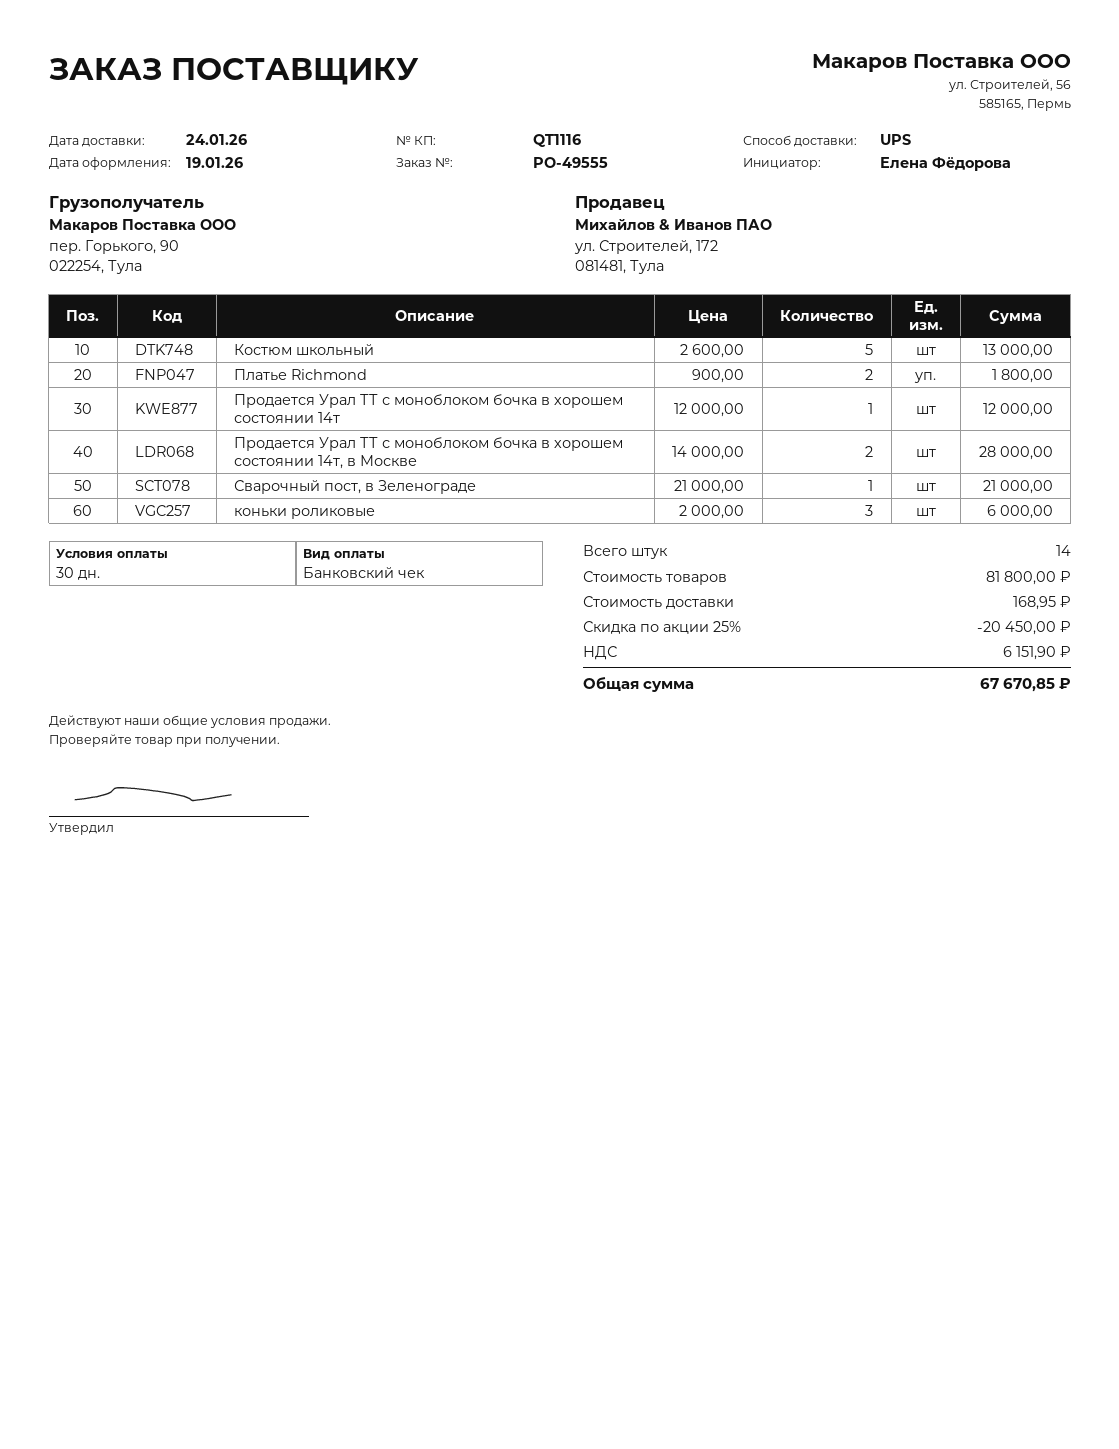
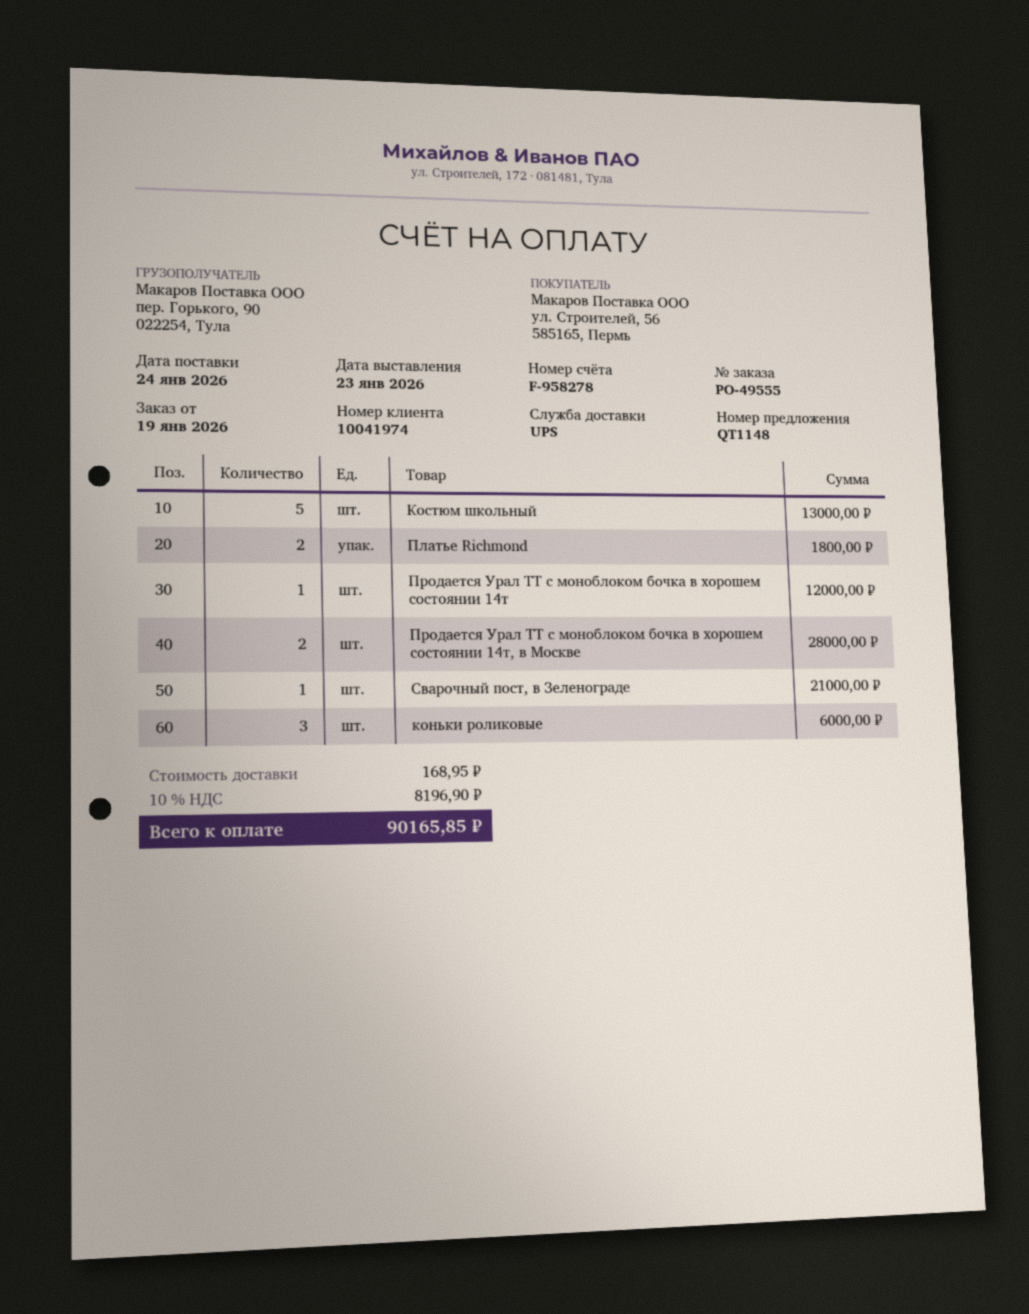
quote number: QT1116 -> QT1148
discount: 25% = 20450.00 -> none
tax: 6151.90 -> 8196.90
total: 67670.85 -> 90165.85

